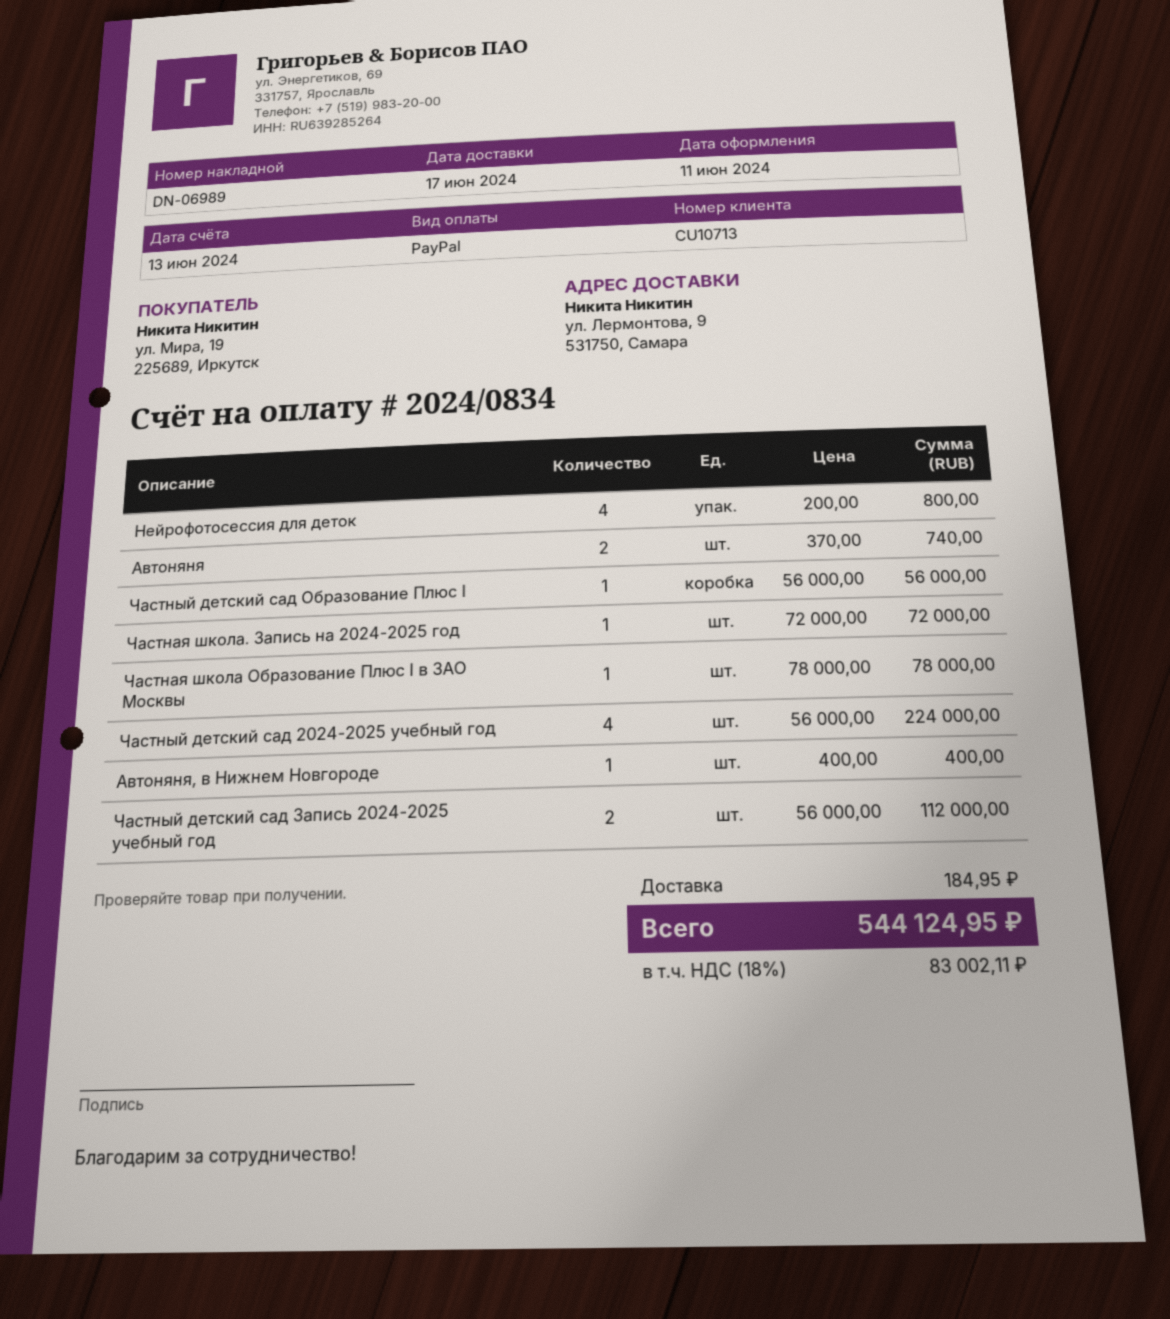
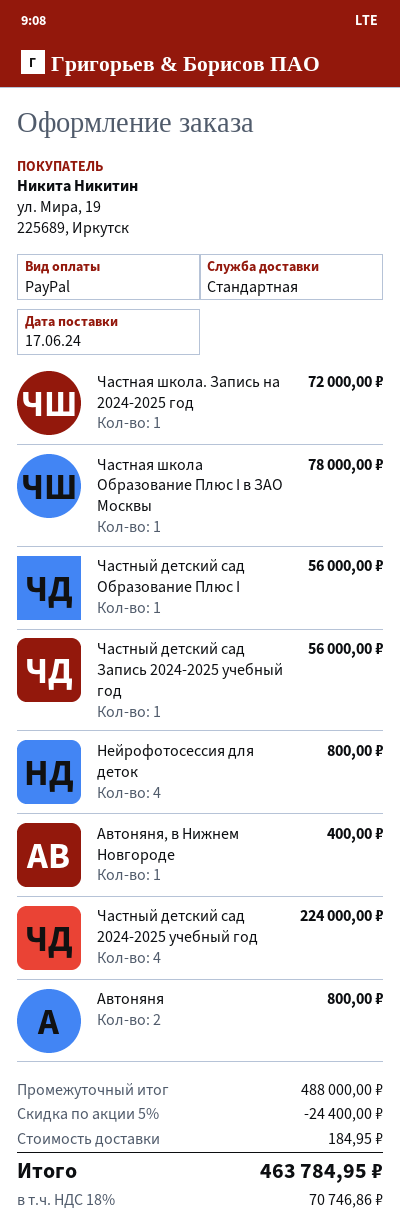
Автоняня: 2 for 740.00 -> 2 for 800.00
Частный детский сад Запись 2024-2025 учебный год: 2 for 112000.00 -> 1 for 56000.00
discount: none -> 5% = 24400.00
tax: 18% = 83002.11 -> 18% = 70746.86
total: 544124.95 -> 463784.95

